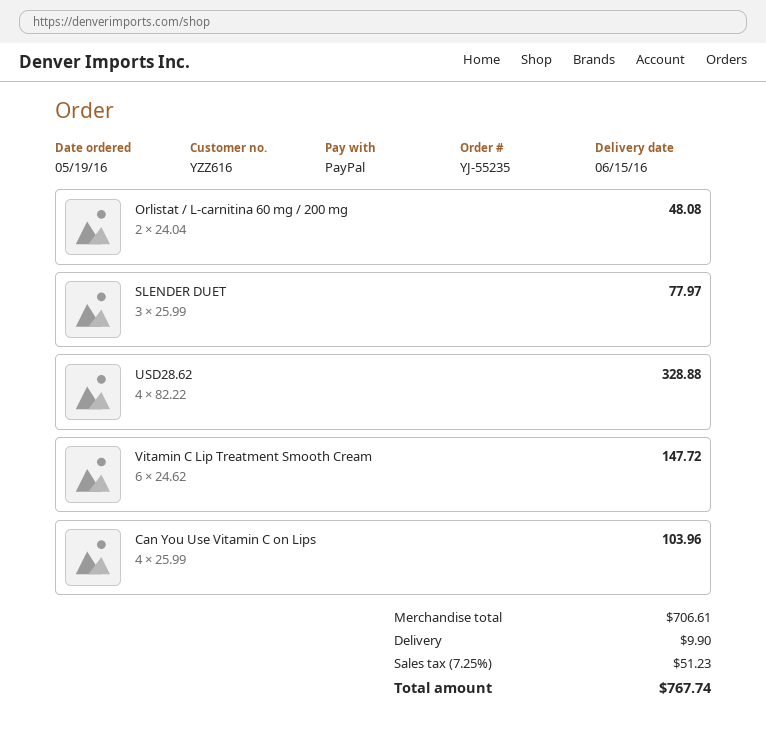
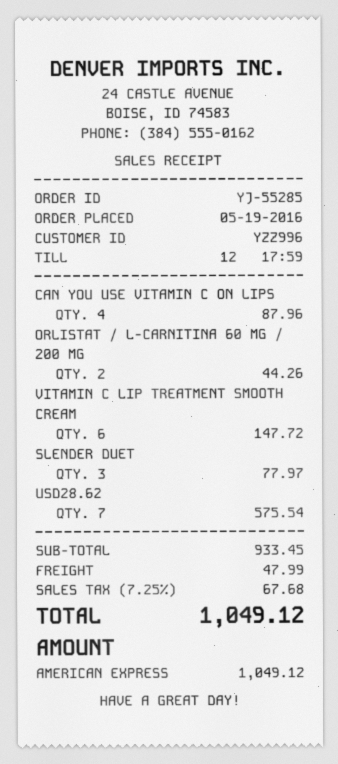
order number: YJ-55235 -> YJ-55285
customer number: YZZ616 -> YZZ996
payment method: PayPal -> American Express
Orlistat / L-carnitina 60 mg / 200 mg: 2 for 48.08 -> 2 for 44.26
USD28.62: 4 for 328.88 -> 7 for 575.54
Can You Use Vitamin C on Lips: 4 for 103.96 -> 4 for 87.96
subtotal: 706.61 -> 933.45
shipping: 9.90 -> 47.99
tax: 7.25% = 51.23 -> 7.25% = 67.68
total: 767.74 -> 1049.12

